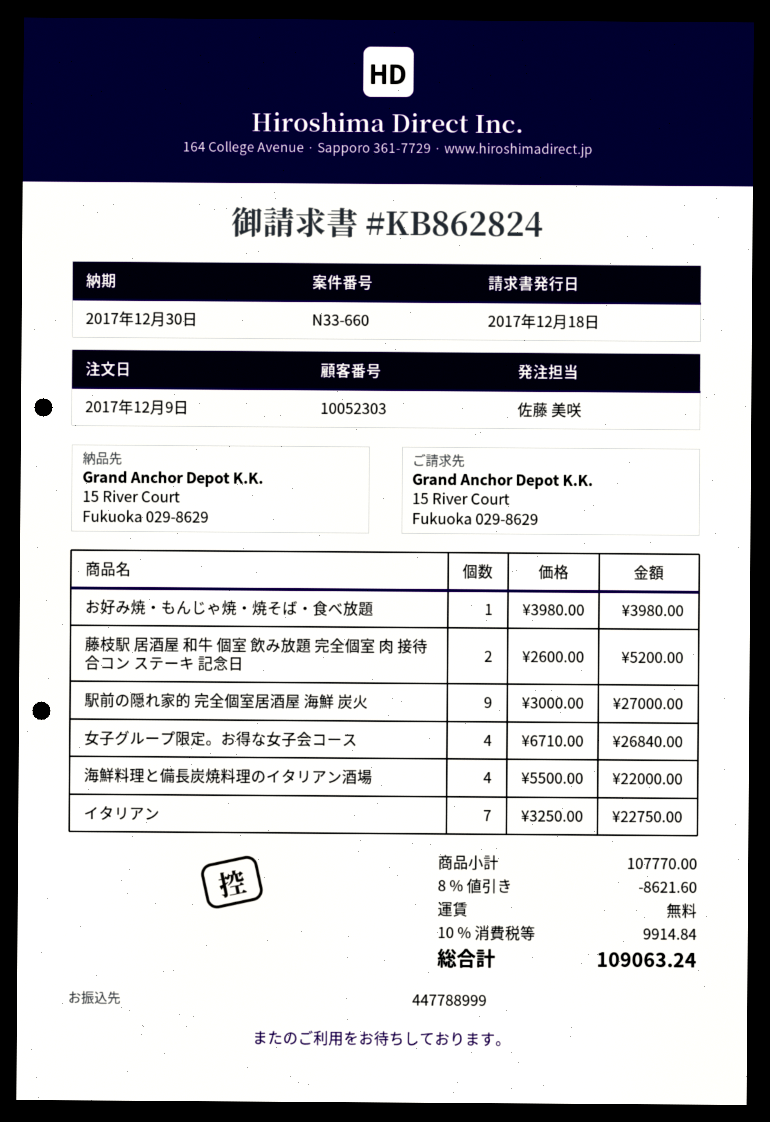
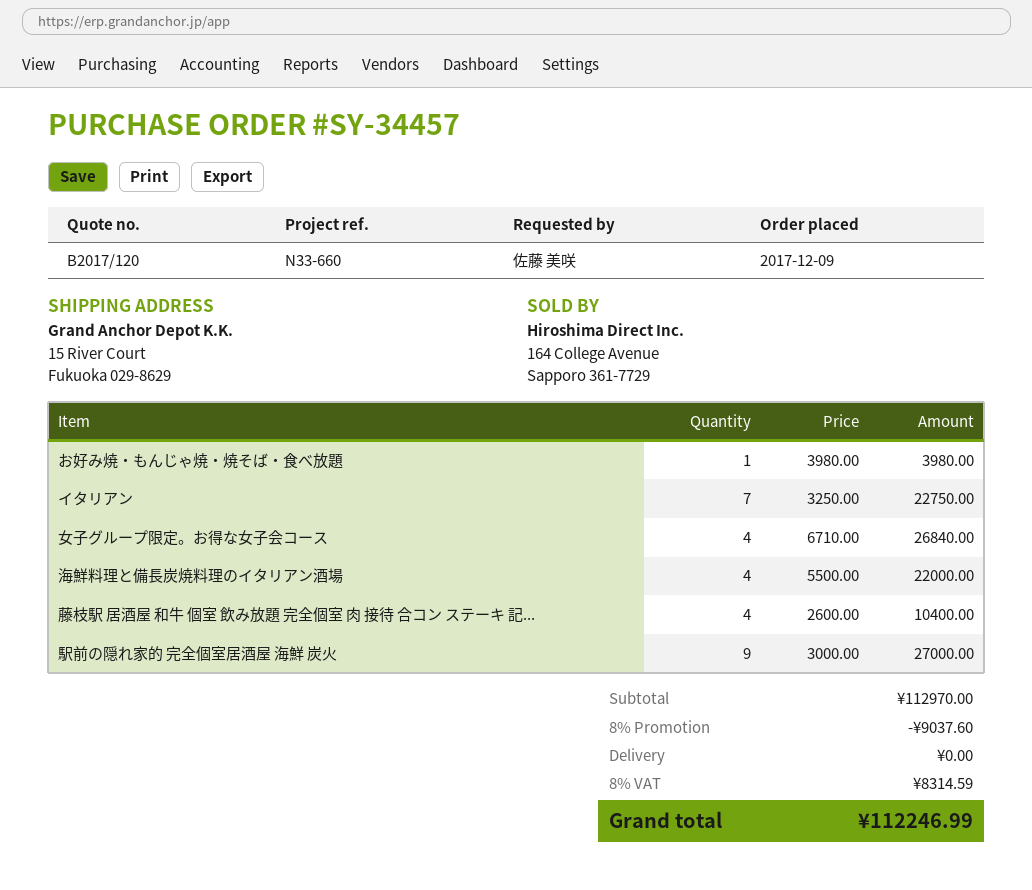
藤枝駅 居酒屋 和牛 個室 飲み放題 完全個室 肉 接待 合コン ステーキ 記念日: 2 x 2600.00 = 5200.00 -> 4 x 2600.00 = 10400.00
subtotal: 107770.00 -> 112970.00
discount: 8% = 8621.60 -> 8% = 9037.60
tax: 10% = 9914.84 -> 8% = 8314.59
total: 109063.24 -> 112246.99

